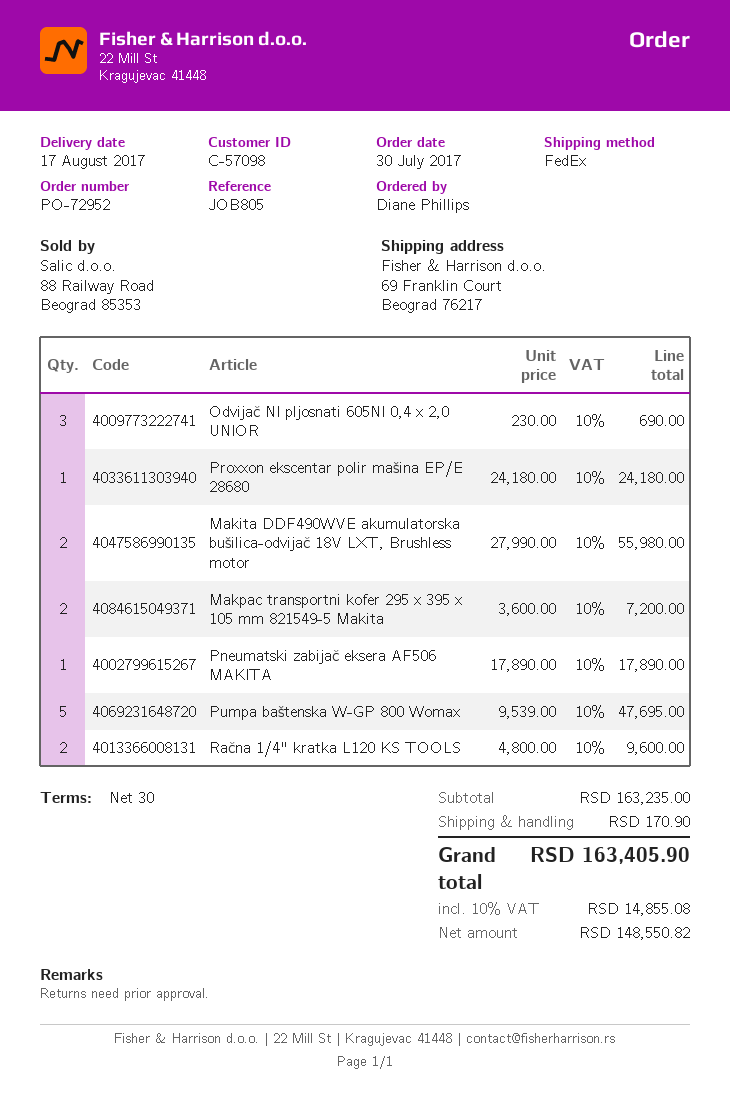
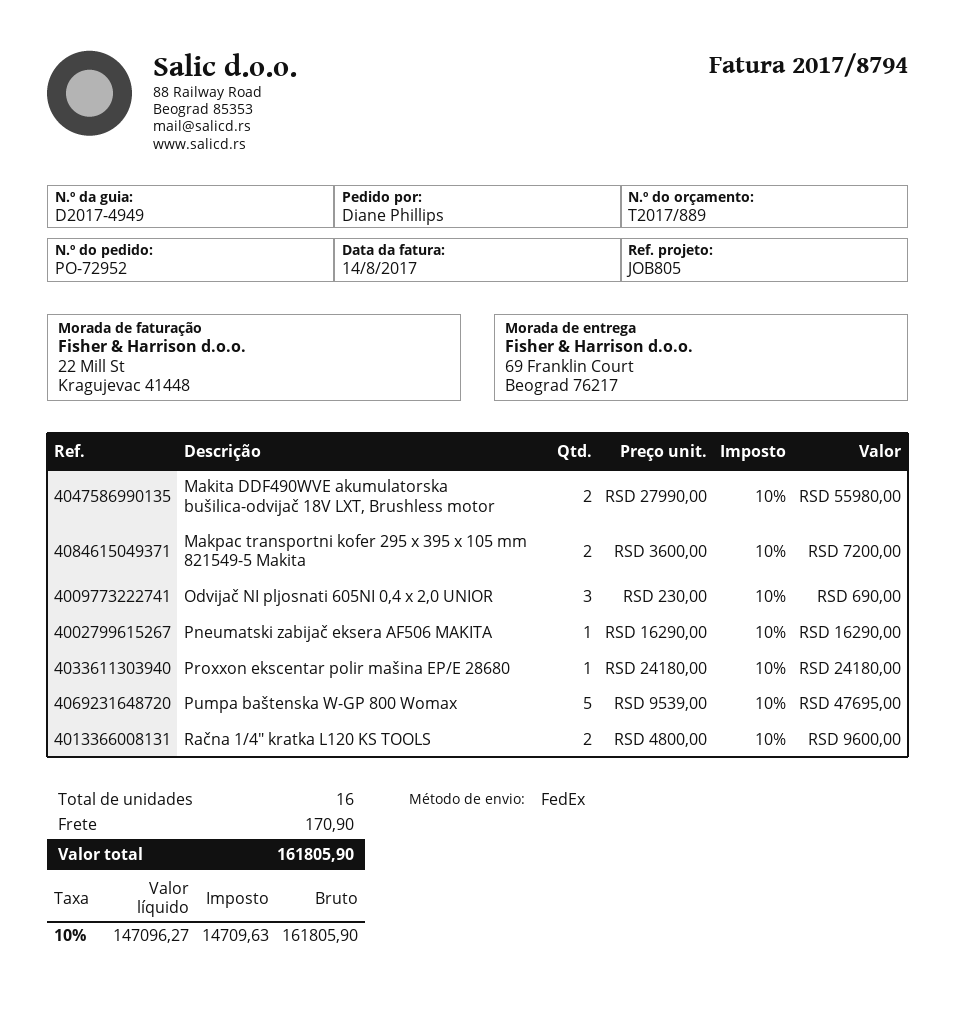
Pneumatski zabijač eksera AF506 MAKITA: 1 x 17890.00 = 17890.00 -> 1 x 16290.00 = 16290.00
net: 148550.82 -> 147096.27
tax: 10% = 14855.08 -> 10% = 14709.63
total: 163405.90 -> 161805.90

